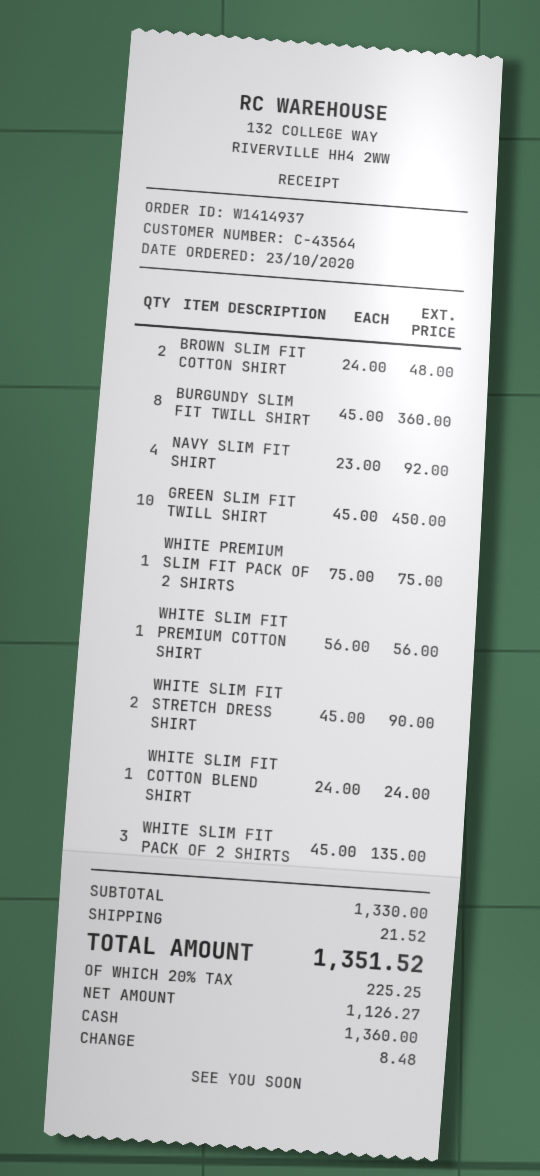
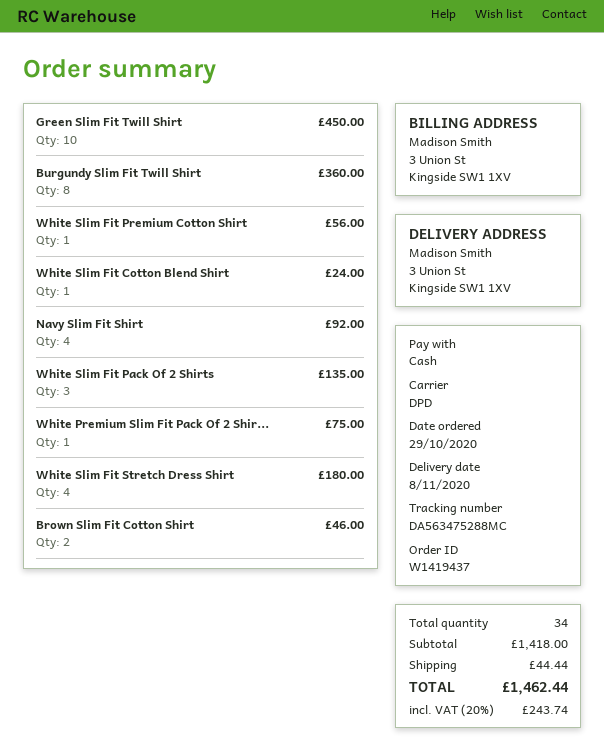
order number: W1414937 -> W1419437
order date: 2020-10-23 -> 2020-10-29
BROWN SLIM FIT COTTON SHIRT: 2 for 48.00 -> 2 for 46.00
WHITE SLIM FIT STRETCH DRESS SHIRT: 2 for 90.00 -> 4 for 180.00
subtotal: 1330.00 -> 1418.00
shipping: 21.52 -> 44.44
tax: 20% = 225.25 -> 20% = 243.74
total: 1351.52 -> 1462.44

